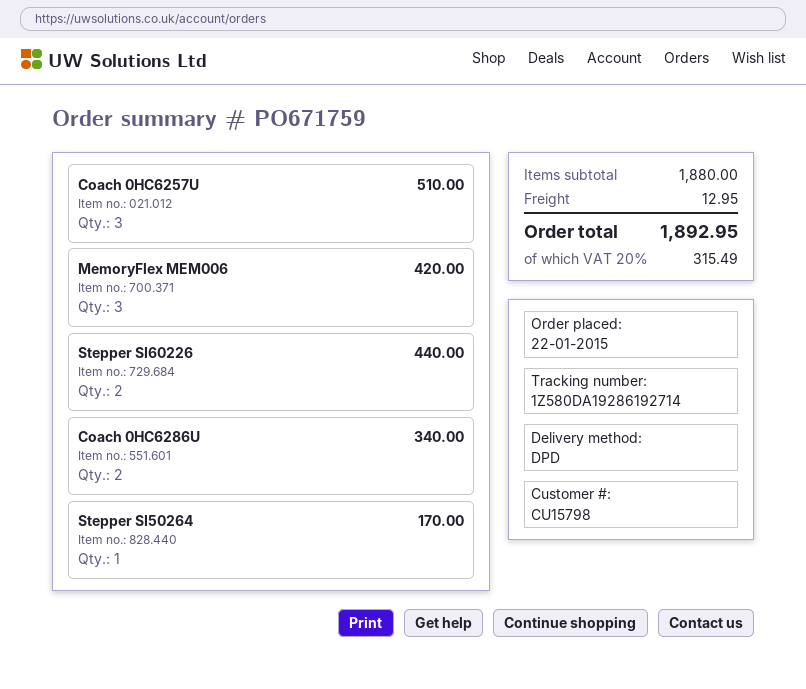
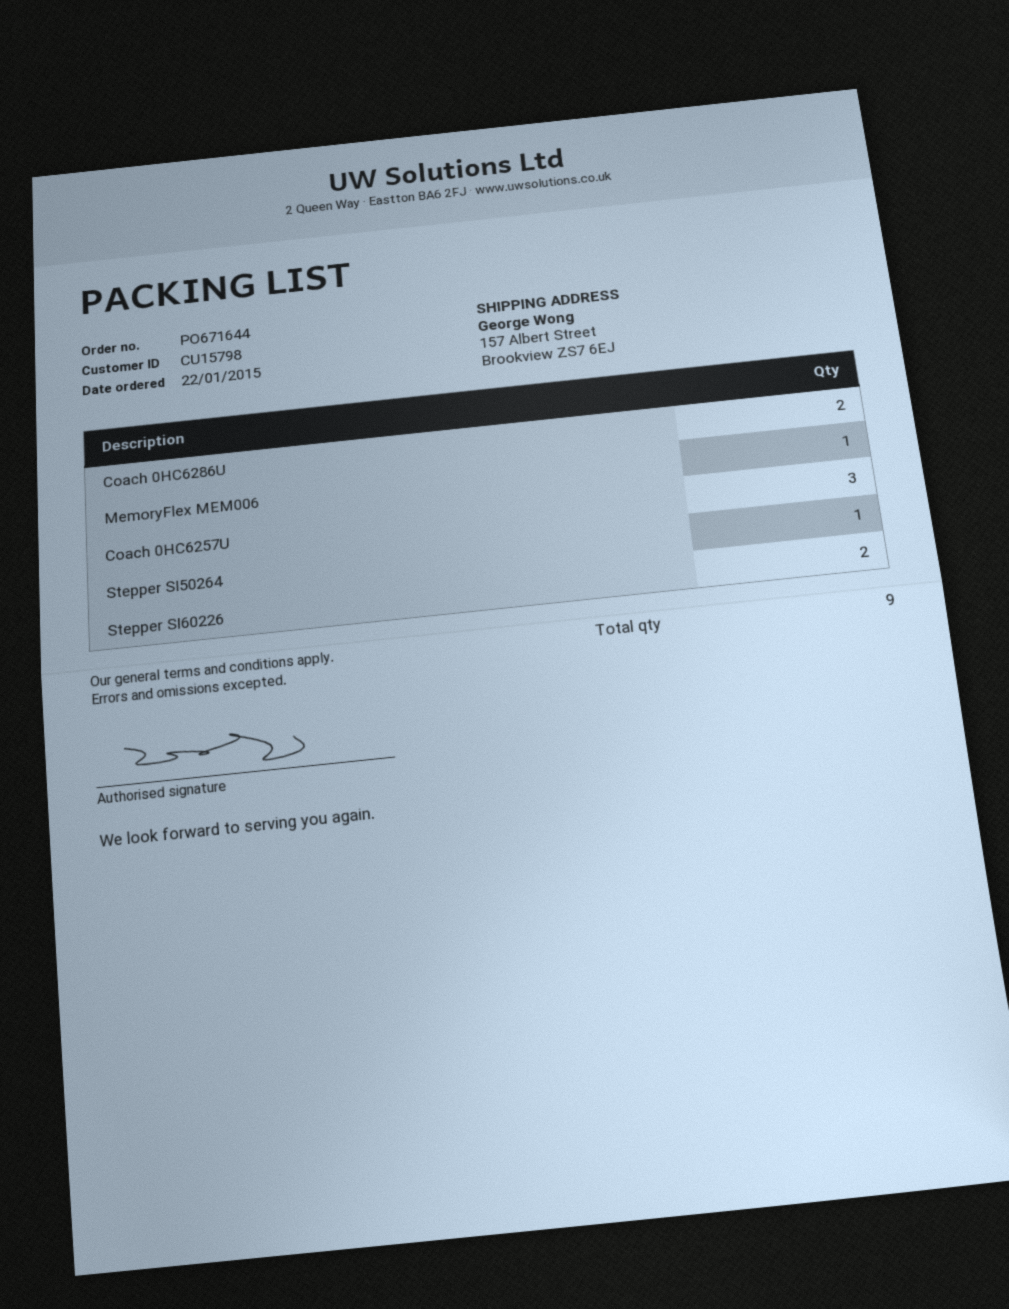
order number: PO671759 -> PO671644
MemoryFlex MEM006: 3 -> 1

